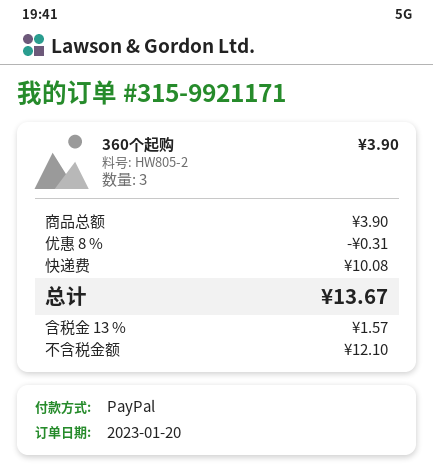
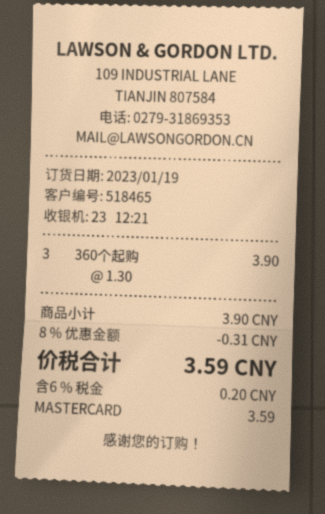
order date: 2023-01-20 -> 2023-01-19
payment method: PayPal -> Mastercard
shipping: 10.08 -> none
tax: 13% = 1.57 -> 6% = 0.20
total: 13.67 -> 3.59

